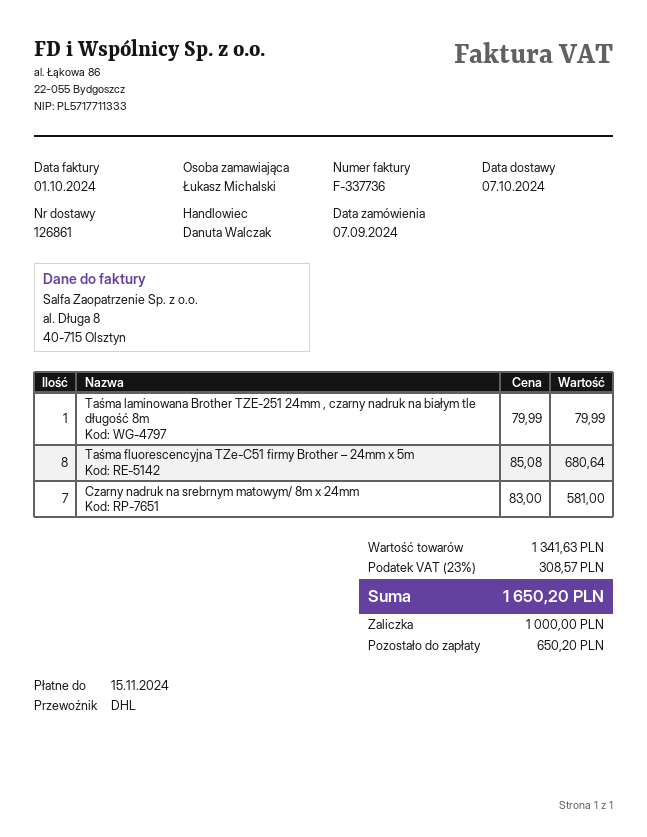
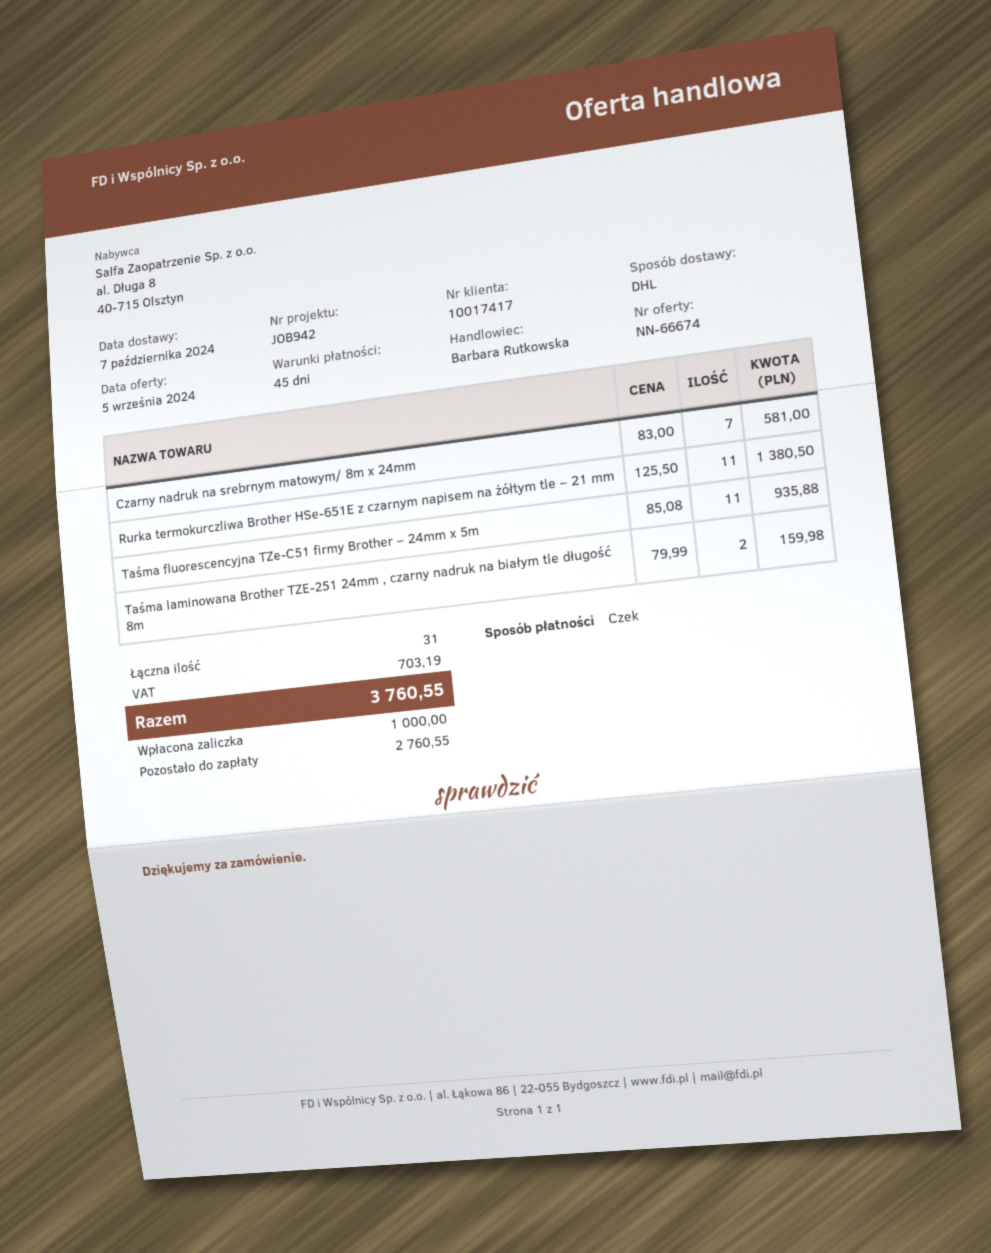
sales rep: Danuta Walczak -> Barbara Rutkowska
Taśma laminowana Brother TZE-251 24mm , czarny nadruk na białym tle długość 8m: 1 x 79.99 = 79.99 -> 2 x 79.99 = 159.98
Taśma fluorescencyjna TZe-C51 firmy Brother – 24mm x 5m: 8 x 85.08 = 680.64 -> 11 x 85.08 = 935.88
Rurka termokurczliwa Brother HSe-651E z czarnym napisem na żółtym tle – 21 mm: none -> 11 x 125.50 = 1380.50
tax: 308.57 -> 703.19
total: 1650.20 -> 3760.55
balance: 650.20 -> 2760.55

